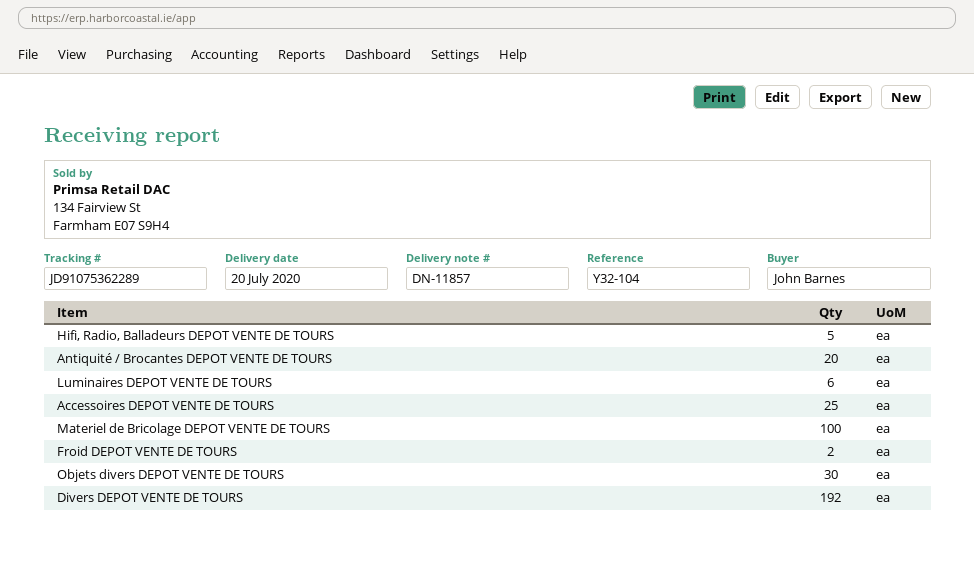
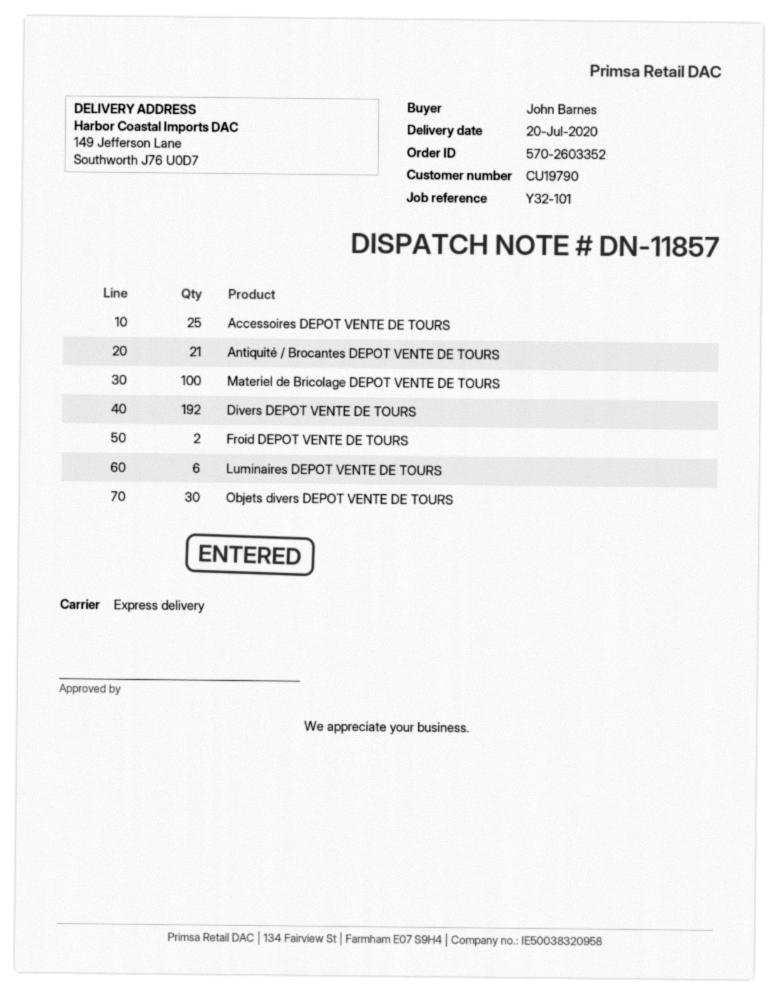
reference: Y32-104 -> Y32-101
Hifi, Radio, Balladeurs DEPOT VENTE DE TOURS: 5 -> none
Antiquité / Brocantes DEPOT VENTE DE TOURS: 20 -> 21

